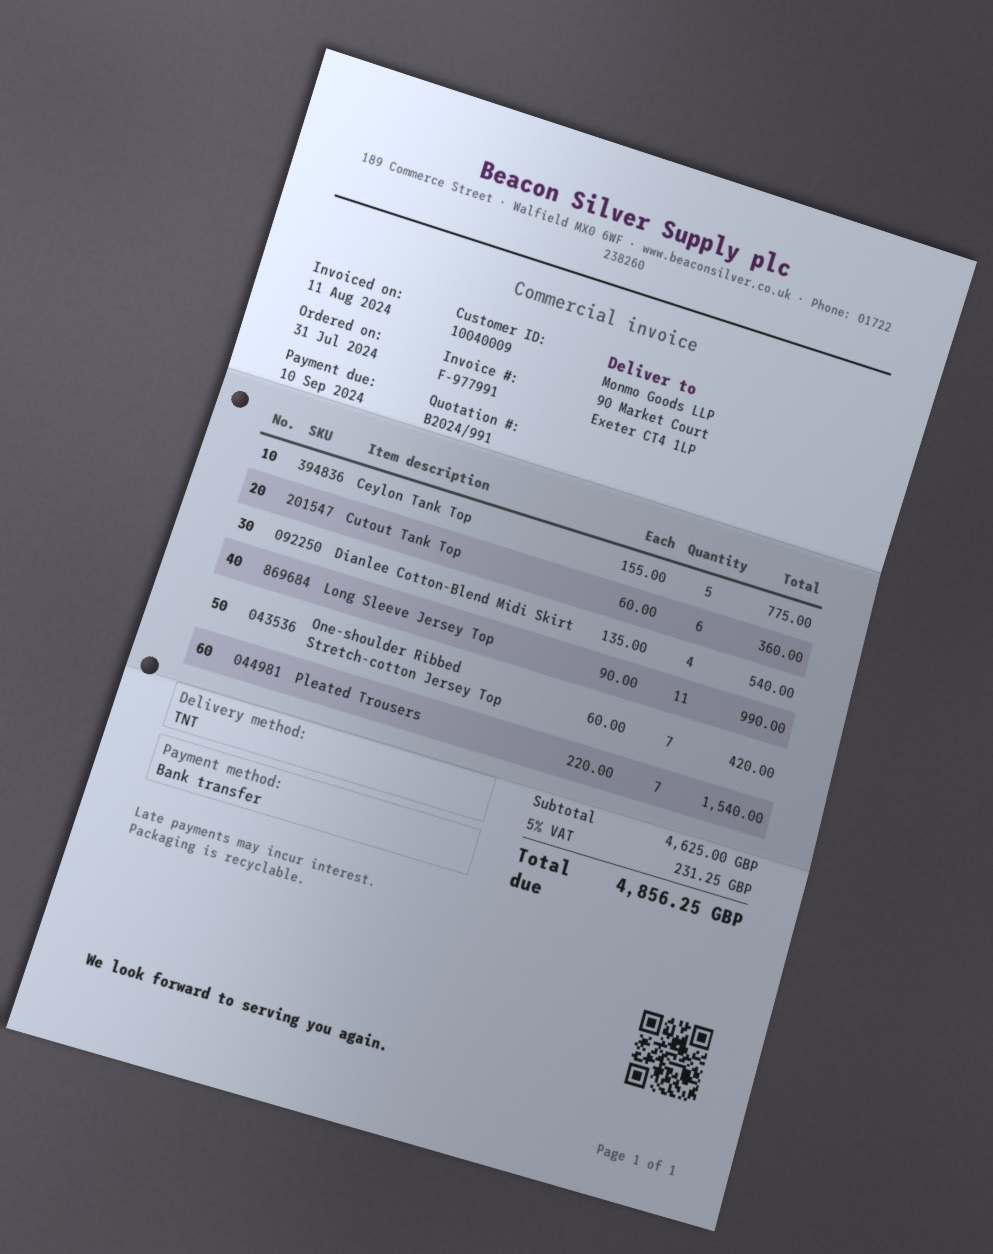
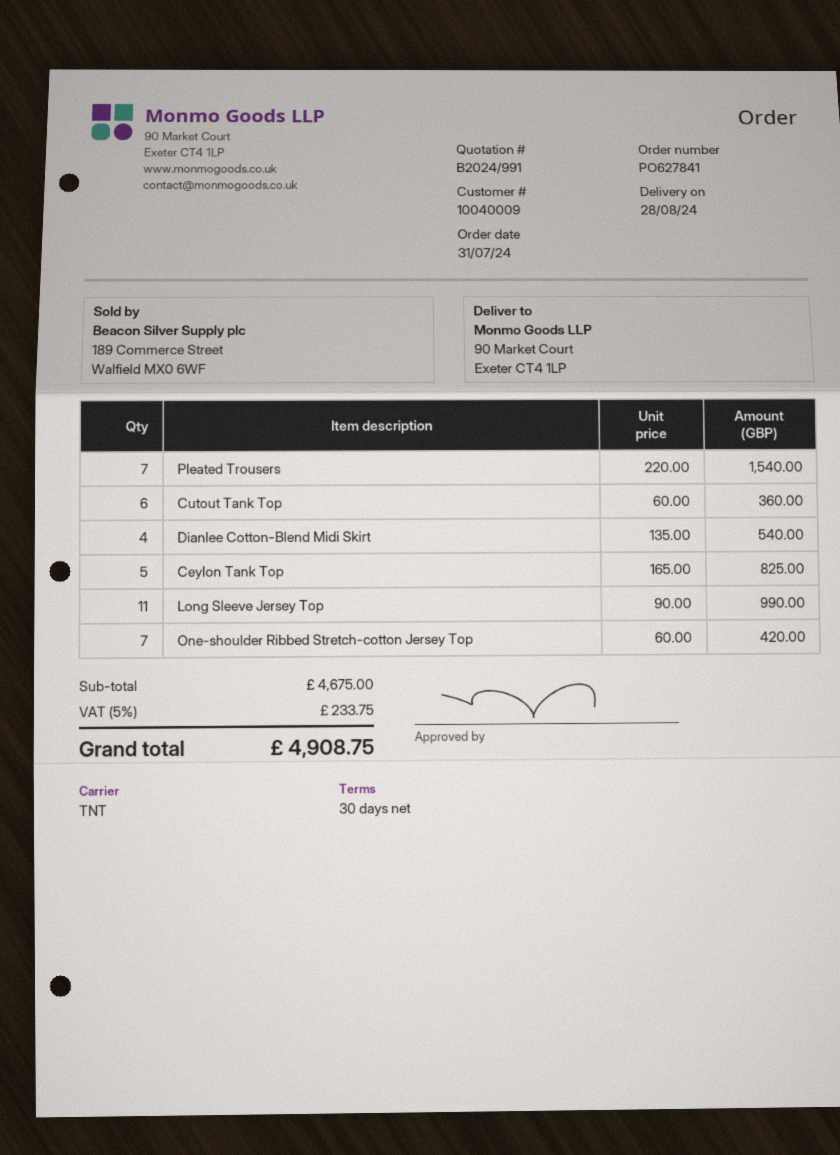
Ceylon Tank Top: 5 x 155.00 = 775.00 -> 5 x 165.00 = 825.00
subtotal: 4625.00 -> 4675.00
tax: 5% = 231.25 -> 5% = 233.75
total: 4856.25 -> 4908.75

